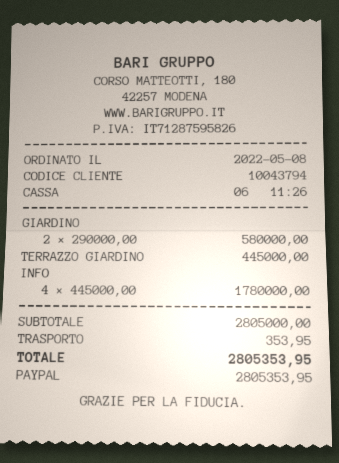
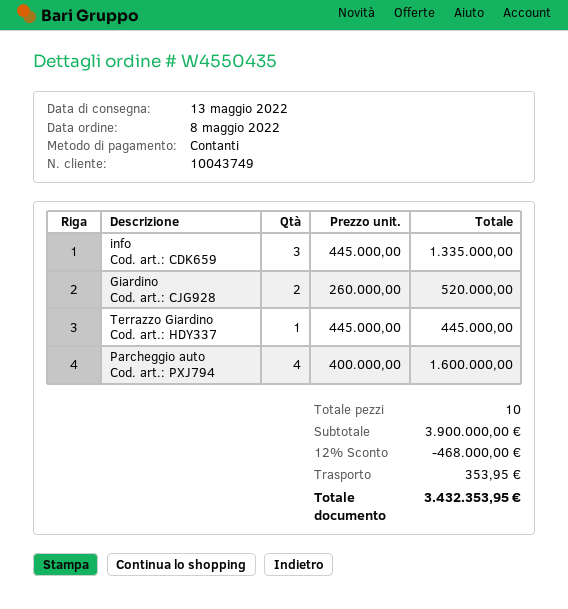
customer number: 10043794 -> 10043749
payment method: PayPal -> cash
GIARDINO: 2 x 290000.00 = 580000.00 -> 2 x 260000.00 = 520000.00
INFO: 4 x 445000.00 = 1780000.00 -> 3 x 445000.00 = 1335000.00
Parcheggio auto: none -> 4 x 400000.00 = 1600000.00
subtotal: 2805000.00 -> 3900000.00
discount: none -> 12% = 468000.00
total: 2805353.95 -> 3432353.95

